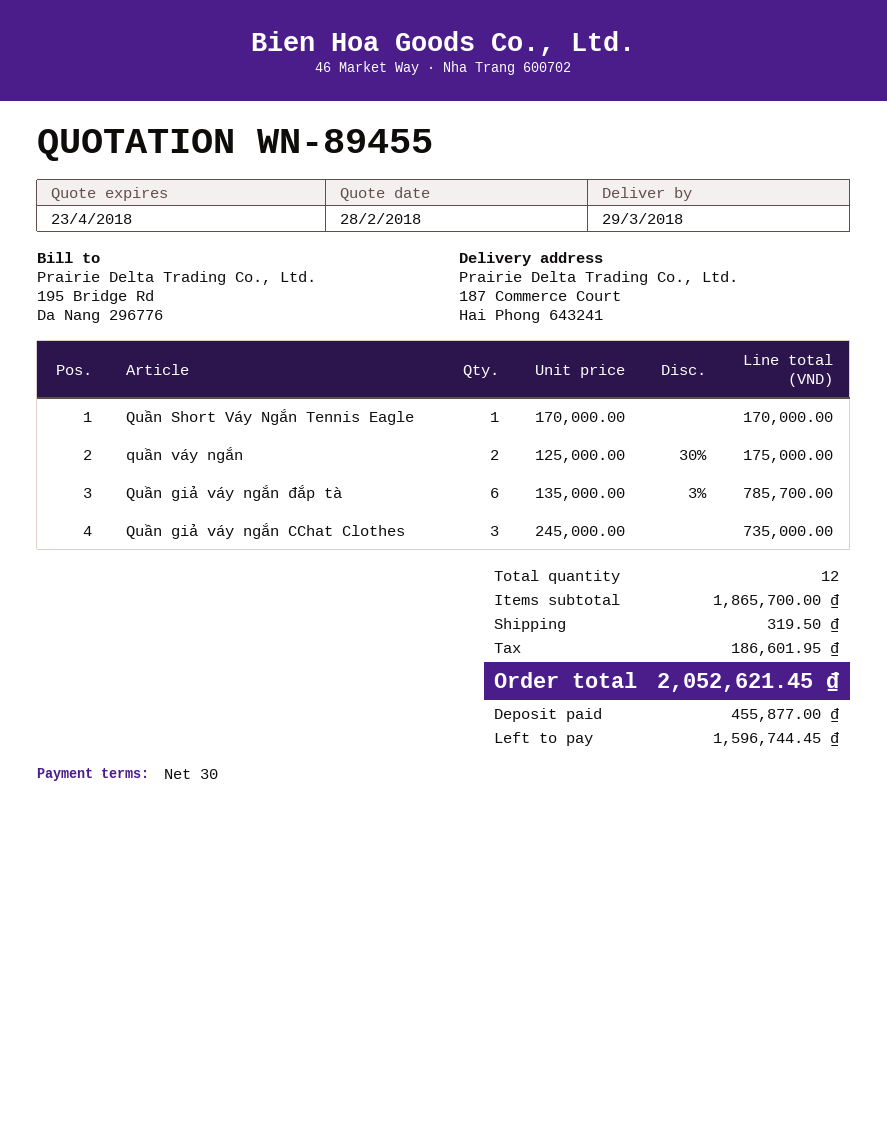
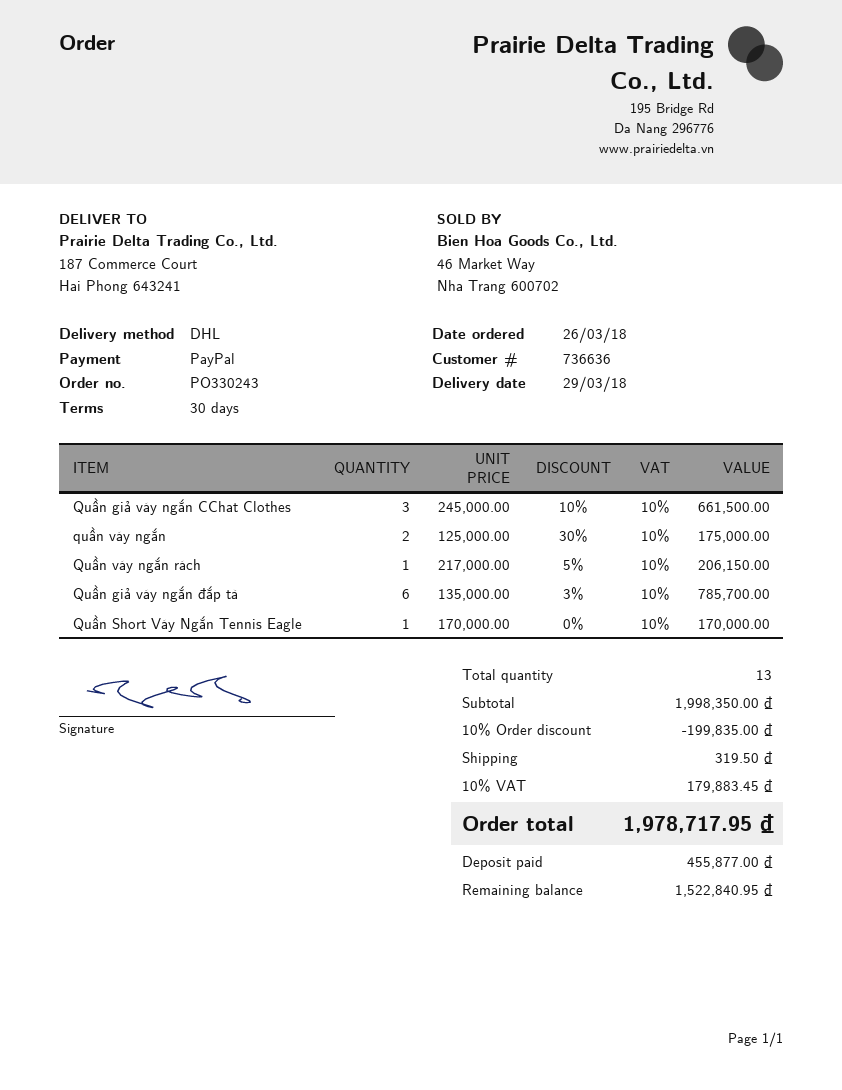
Quần giả váy ngắn CChat Clothes: 3 x 245000.00 = 735000.00 -> 3 x 245000.00 - 10% = 661500.00
Quần váy ngắn rách: none -> 1 x 217000.00 - 5% = 206150.00
total quantity: 12 -> 13
subtotal: 1865700.00 -> 1998350.00
discount: none -> 10% = 199835.00
tax: 186601.95 -> 179883.45
total: 2052621.45 -> 1978717.95
balance: 1596744.45 -> 1522840.95

